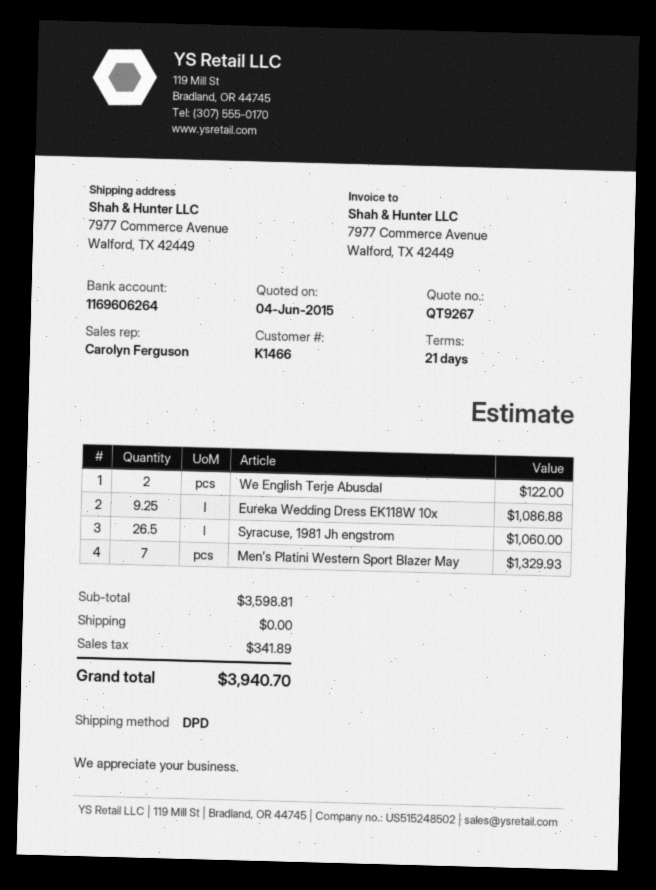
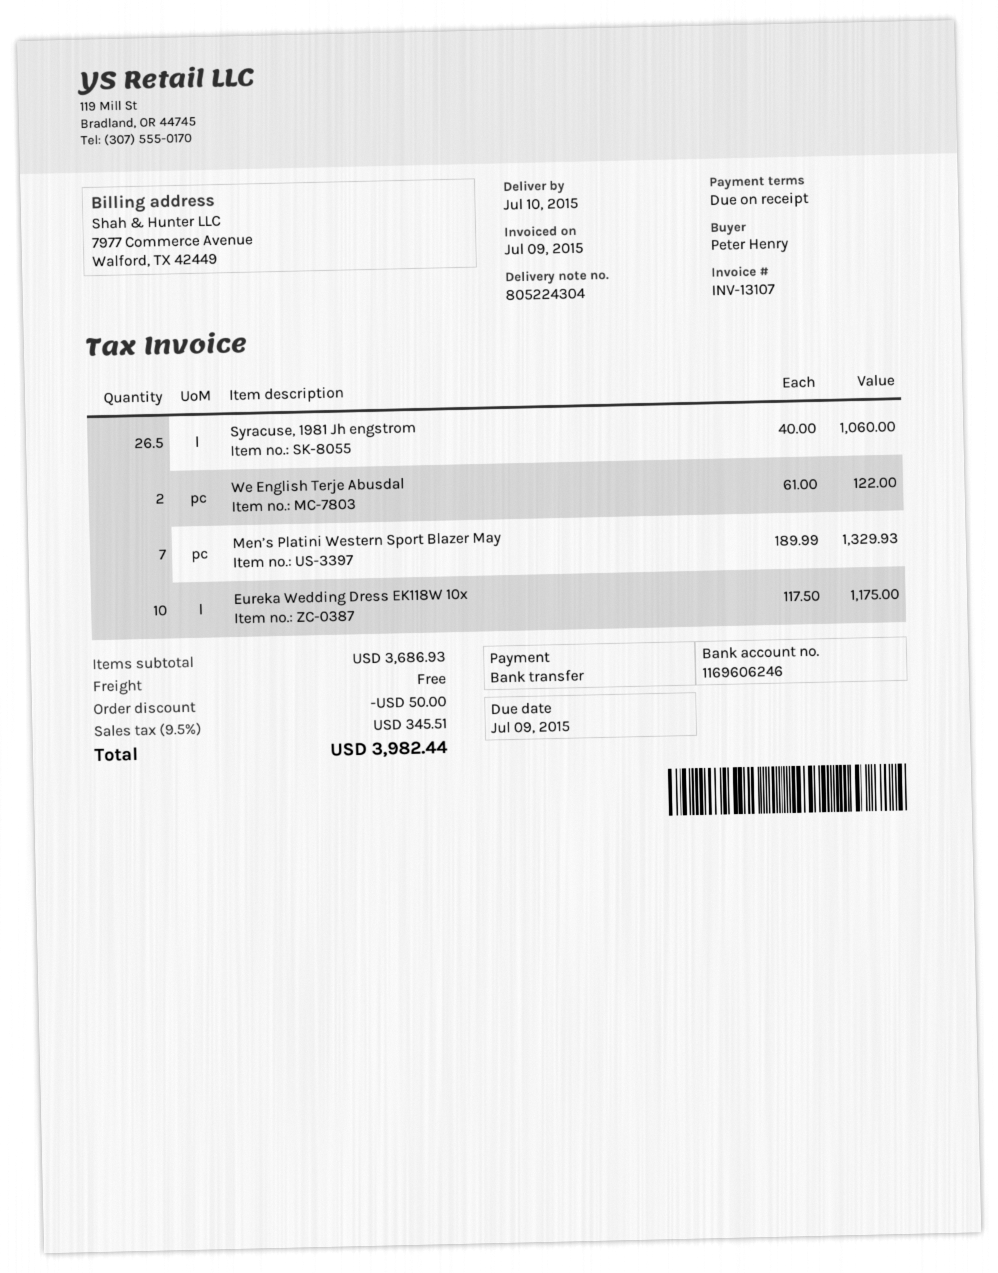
payment terms: 21 days -> on receipt
bank account: 1169606264 -> 1169606246
Eureka Wedding Dress EK118W 10x: 9.25 for 1086.88 -> 10 for 1175.00
subtotal: 3598.81 -> 3686.93
discount: none -> 50.00
tax: 341.89 -> 345.51
total: 3940.70 -> 3982.44

